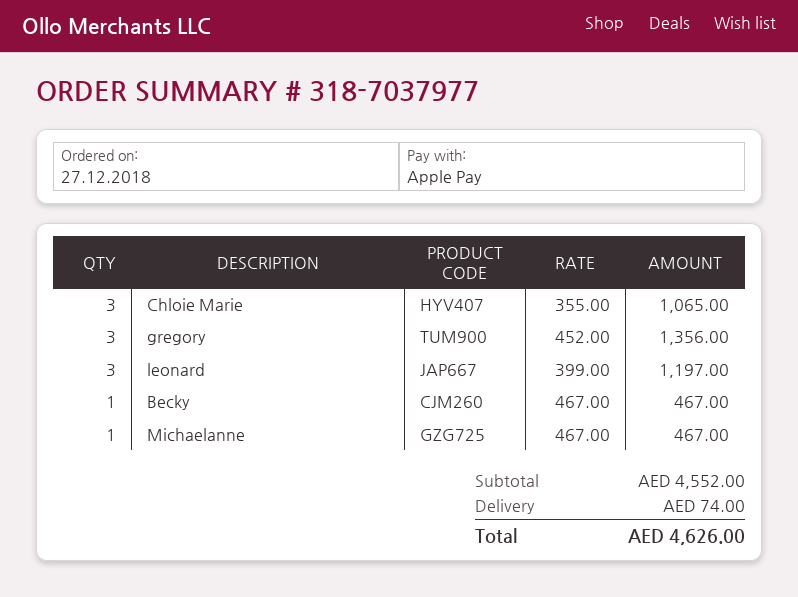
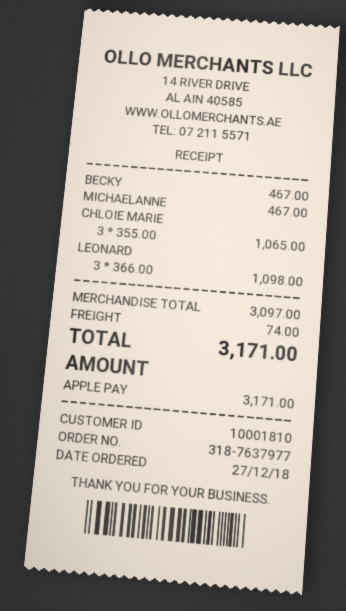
order number: 318-7037977 -> 318-7637977
gregory: 3 x 452.00 = 1356.00 -> none
leonard: 3 x 399.00 = 1197.00 -> 3 x 366.00 = 1098.00
subtotal: 4552.00 -> 3097.00
total: 4626.00 -> 3171.00

